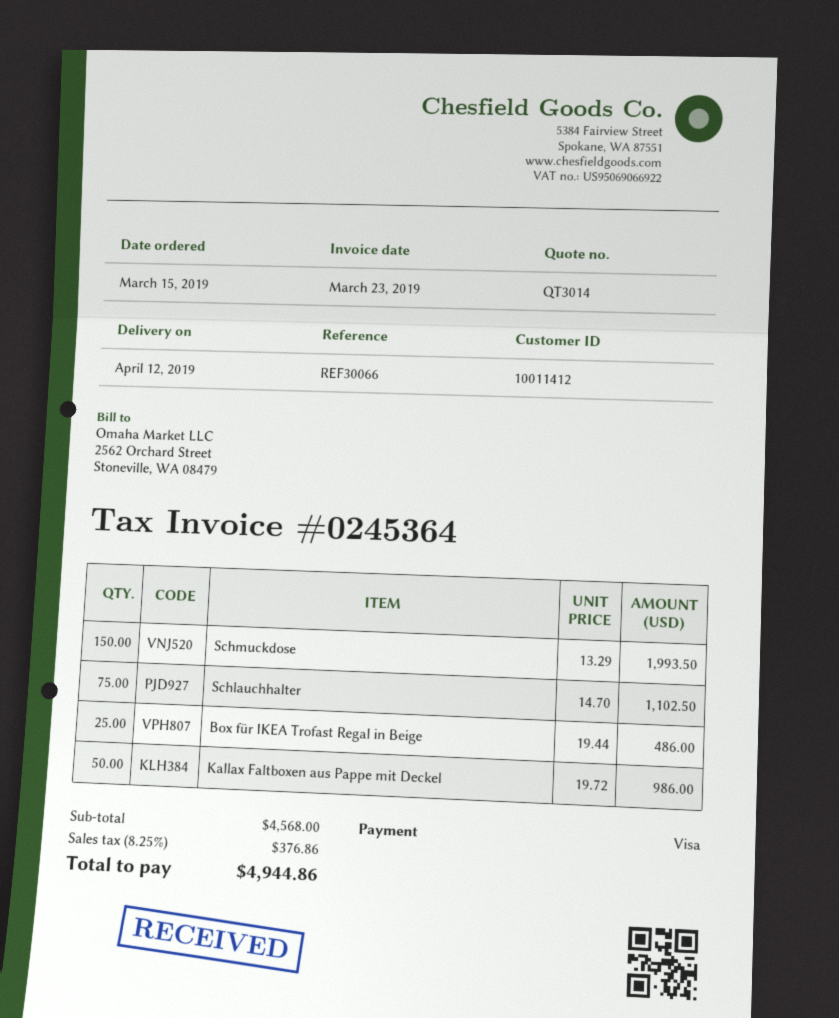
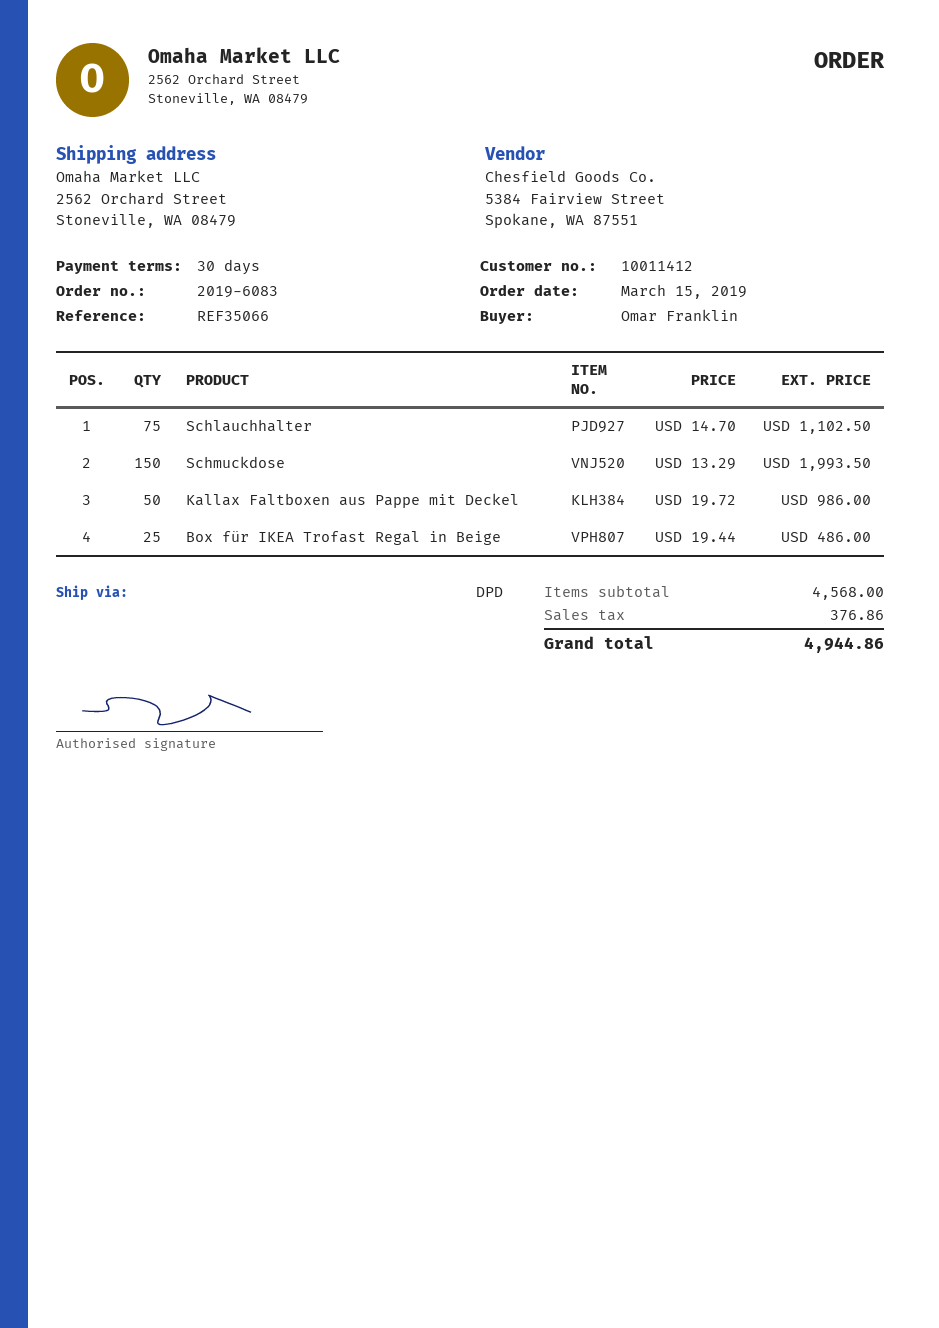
reference: REF30066 -> REF35066

